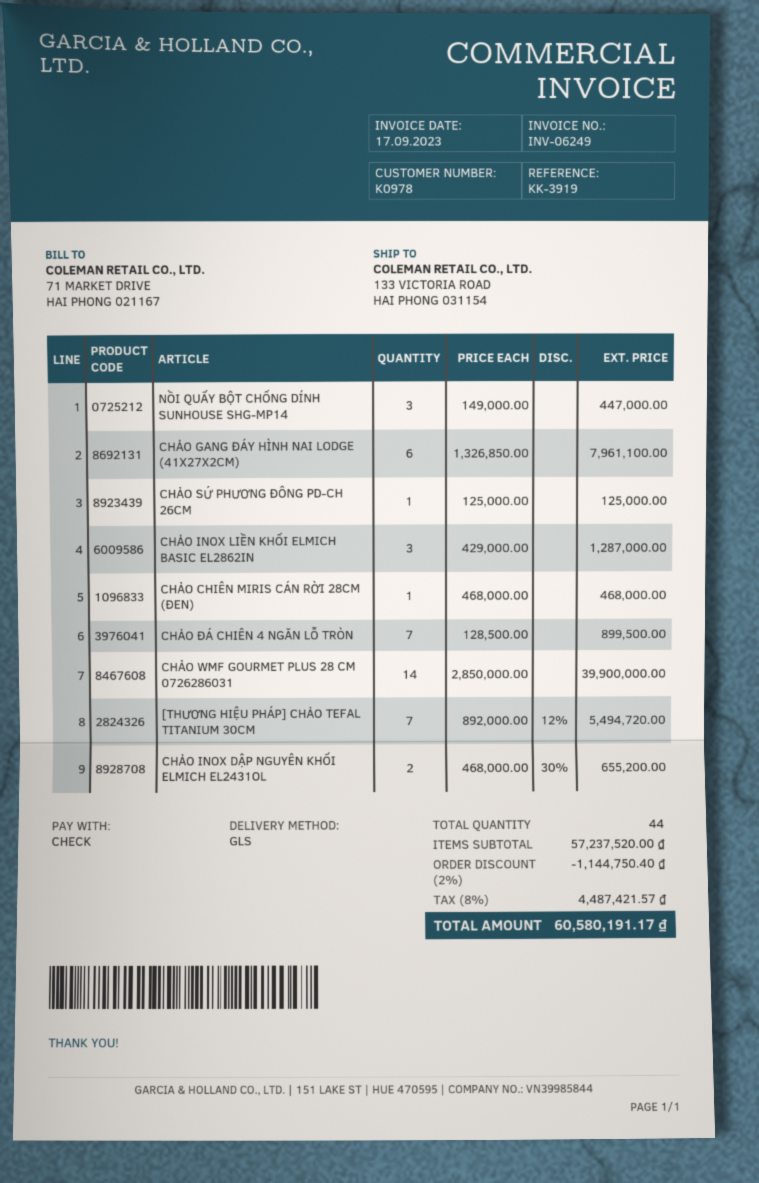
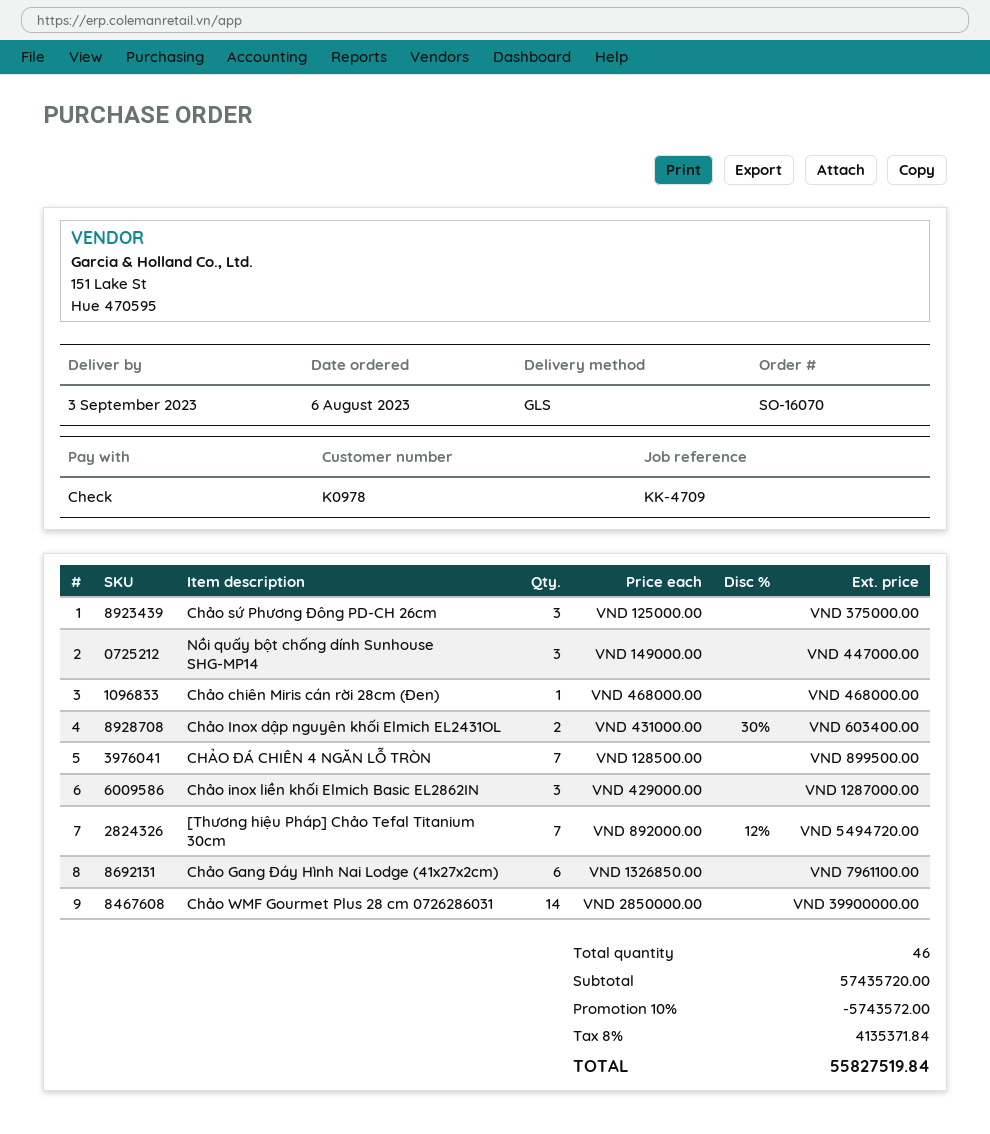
reference: KK-3919 -> KK-4709
CHẢO SỨ PHƯƠNG ĐÔNG PD-CH 26CM: 1 x 125000.00 = 125000.00 -> 3 x 125000.00 = 375000.00
CHẢO INOX DẬP NGUYÊN KHỐI ELMICH EL2431OL: 2 x 468000.00 - 30% = 655200.00 -> 2 x 431000.00 - 30% = 603400.00
total quantity: 44 -> 46
subtotal: 57237520.00 -> 57435720.00
discount: 2% = 1144750.40 -> 10% = 5743572.00
tax: 8% = 4487421.57 -> 8% = 4135371.84
total: 60580191.17 -> 55827519.84

